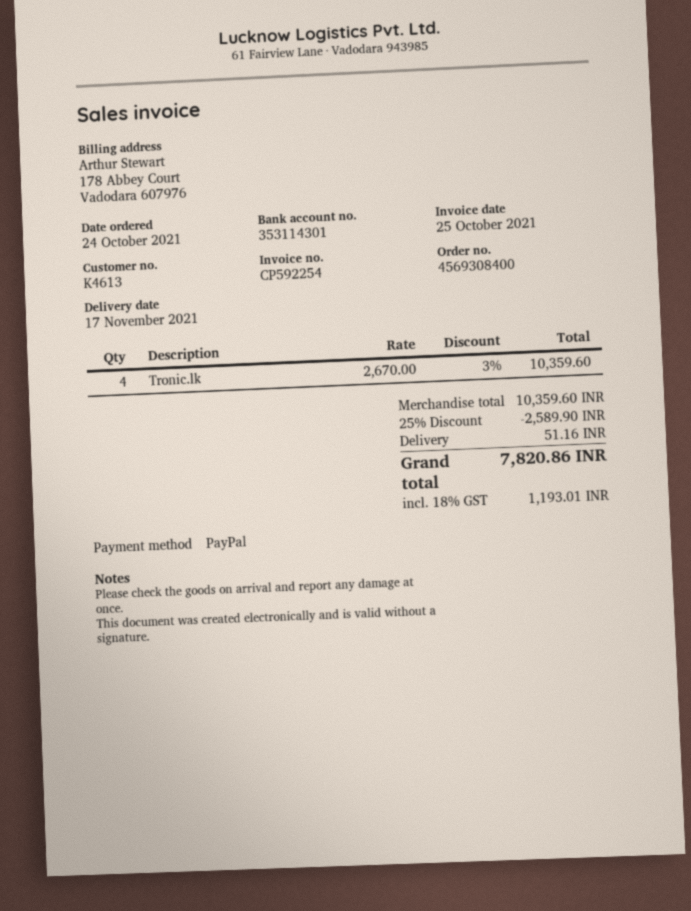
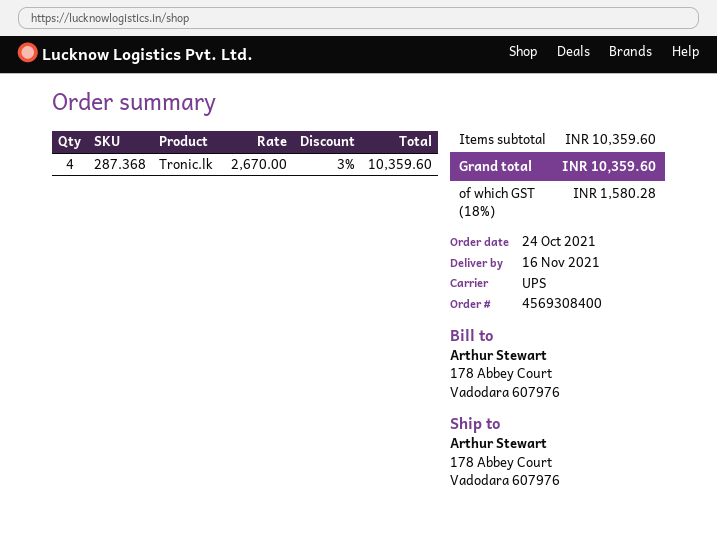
delivery date: 2021-11-17 -> 2021-11-16
discount: 25% = 2589.90 -> none
shipping: 51.16 -> none
tax: 18% = 1193.01 -> 18% = 1580.28
total: 7820.86 -> 10359.60

